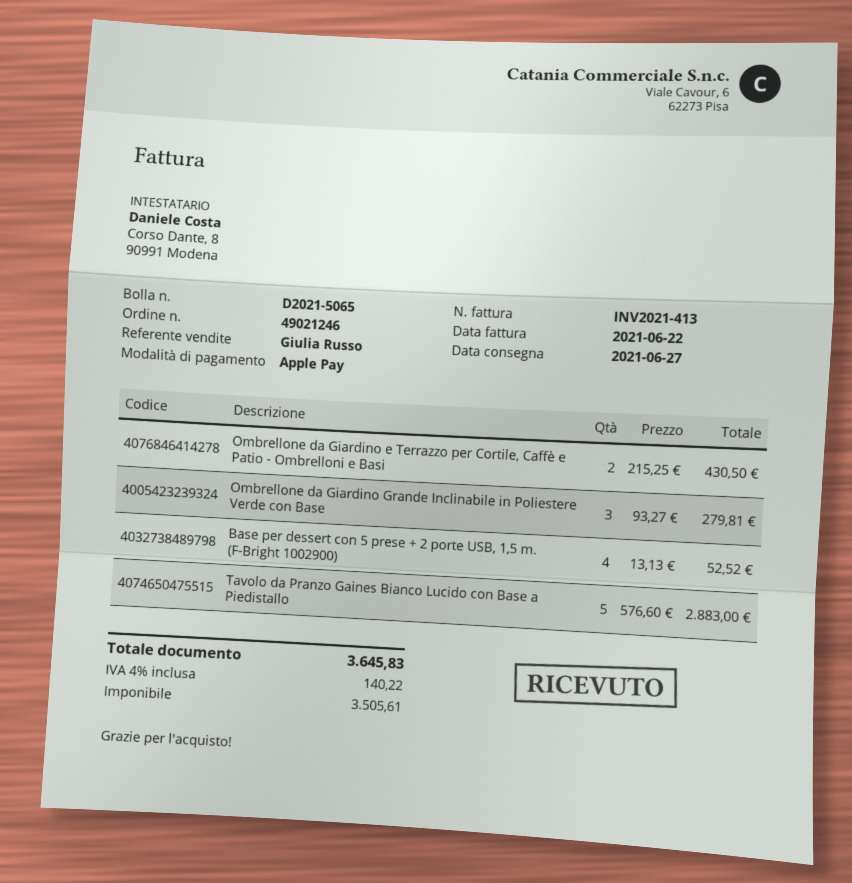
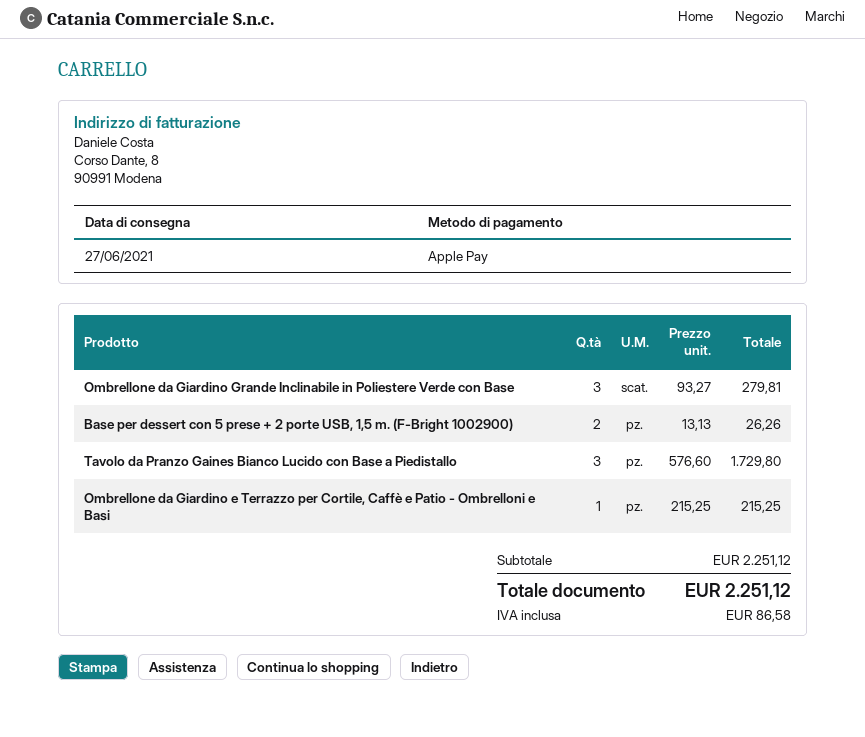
Ombrellone da Giardino e Terrazzo per Cortile, Caffè e Patio - Ombrelloni e Basi: 2 x 215.25 = 430.50 -> 1 x 215.25 = 215.25
Base per dessert con 5 prese + 2 porte USB, 1,5 m. (F-Bright 1002900): 4 x 13.13 = 52.52 -> 2 x 13.13 = 26.26
Tavolo da Pranzo Gaines Bianco Lucido con Base a Piedistallo: 5 x 576.60 = 2883.00 -> 3 x 576.60 = 1729.80
tax: 140.22 -> 86.58
total: 3645.83 -> 2251.12

